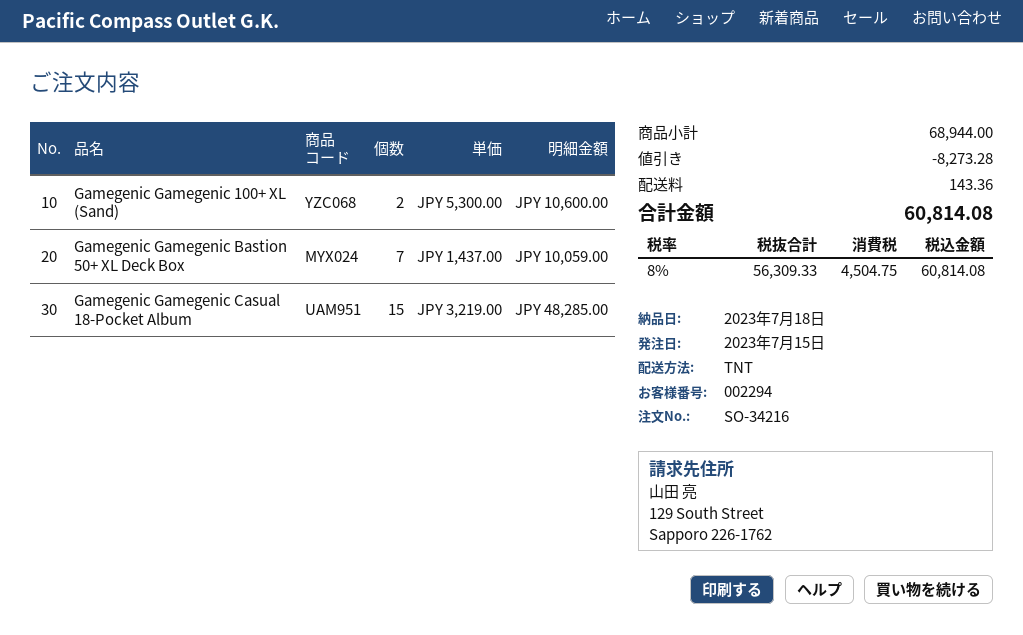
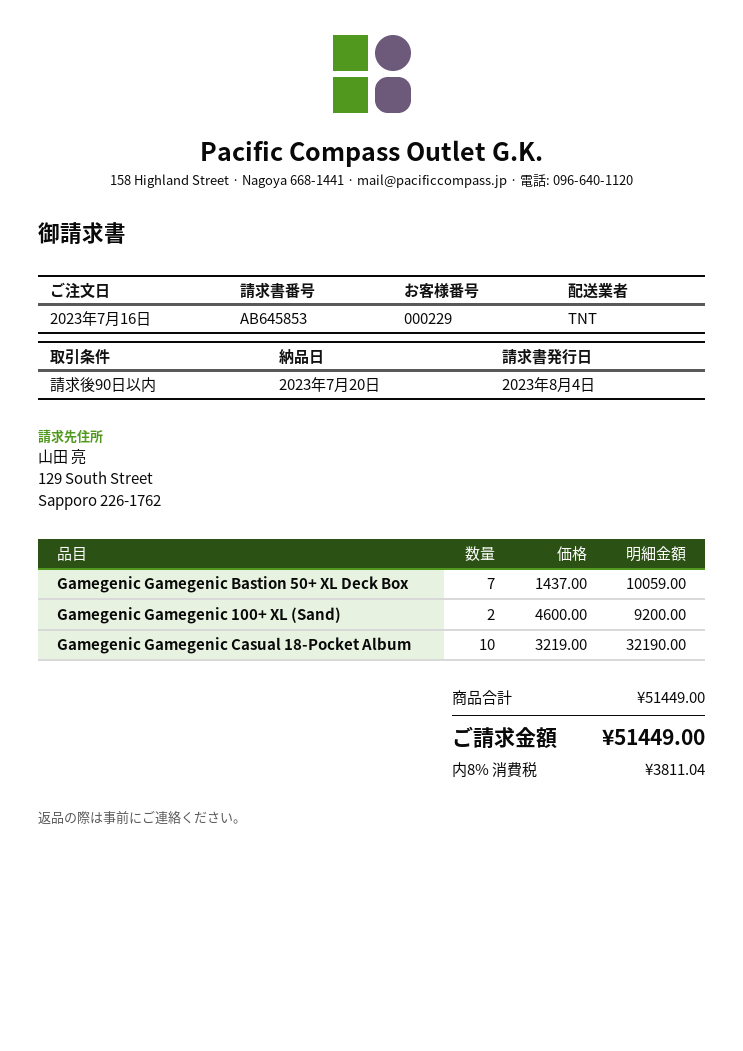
order date: 2023-07-15 -> 2023-07-16
delivery date: 2023-07-18 -> 2023-07-20
customer number: 002294 -> 000229
Gamegenic Gamegenic 100+ XL (Sand): 2 x 5300.00 = 10600.00 -> 2 x 4600.00 = 9200.00
Gamegenic Gamegenic Casual 18-Pocket Album: 15 x 3219.00 = 48285.00 -> 10 x 3219.00 = 32190.00
subtotal: 68944.00 -> 51449.00
discount: 8273.28 -> none
shipping: 143.36 -> none
tax: 8% = 4504.75 -> 8% = 3811.04
total: 60814.08 -> 51449.00

